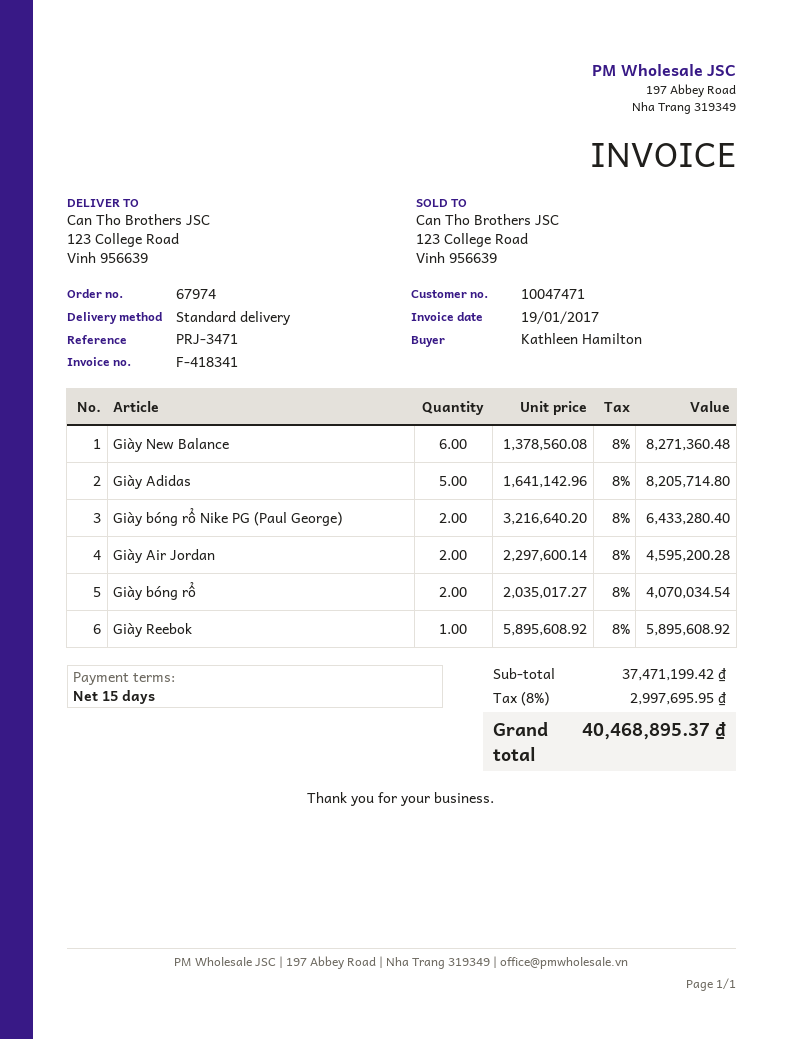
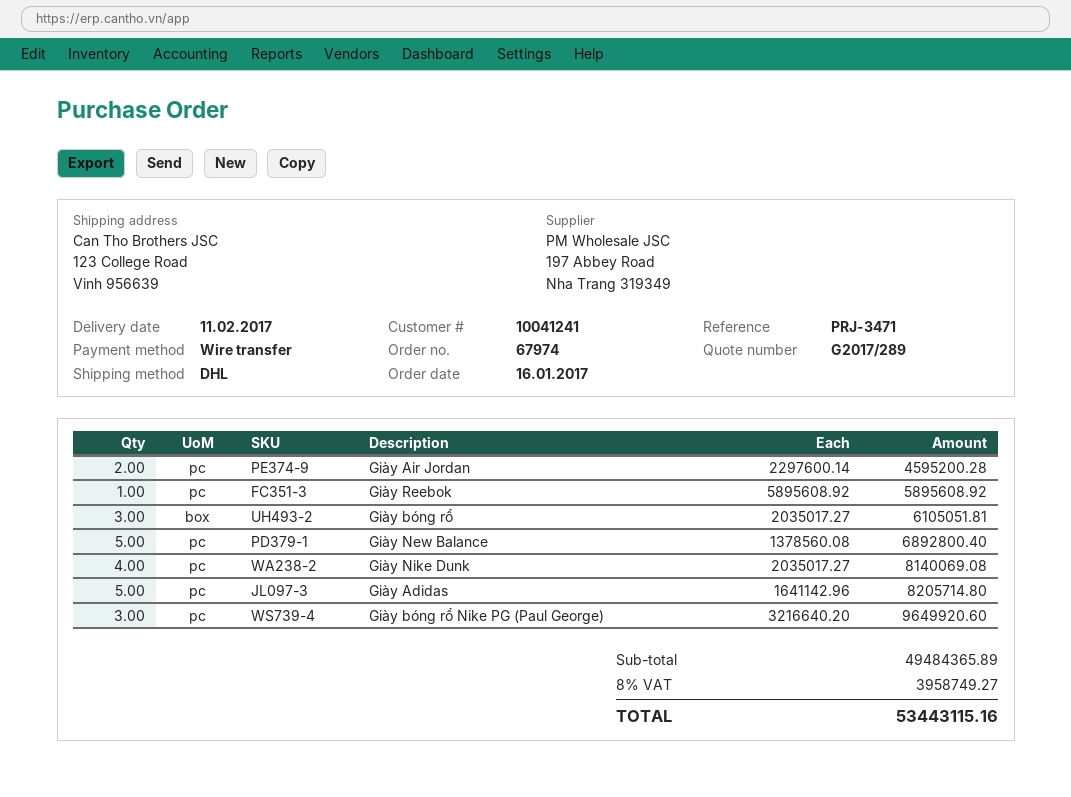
customer number: 10047471 -> 10041241
shipping method: standard -> DHL
Giày New Balance: 6 x 1378560.08 = 8271360.48 -> 5 x 1378560.08 = 6892800.40
Giày bóng rổ Nike PG (Paul George): 2 x 3216640.20 = 6433280.40 -> 3 x 3216640.20 = 9649920.60
Giày bóng rổ: 2 x 2035017.27 = 4070034.54 -> 3 x 2035017.27 = 6105051.81
Giày Nike Dunk: none -> 4 x 2035017.27 = 8140069.08
subtotal: 37471199.42 -> 49484365.89
tax: 8% = 2997695.95 -> 8% = 3958749.27
total: 40468895.37 -> 53443115.16

